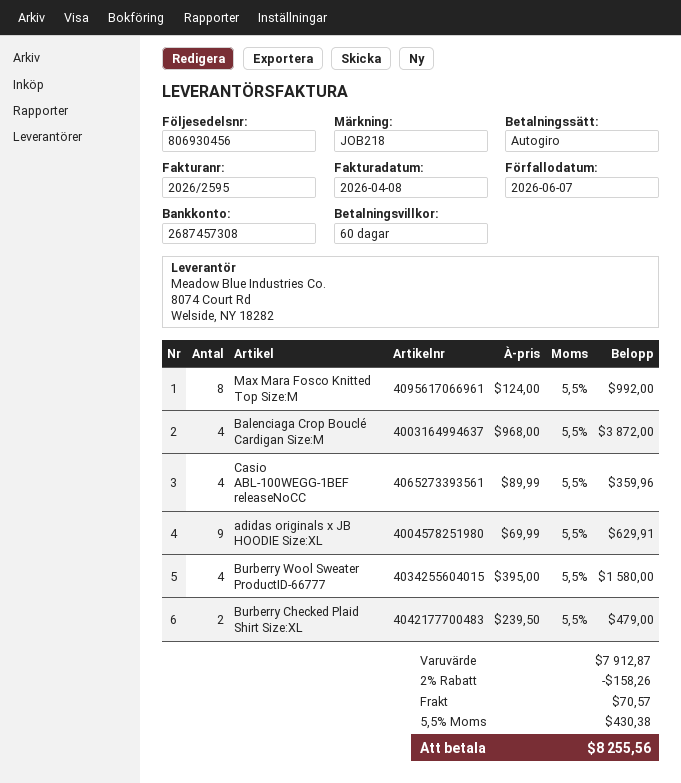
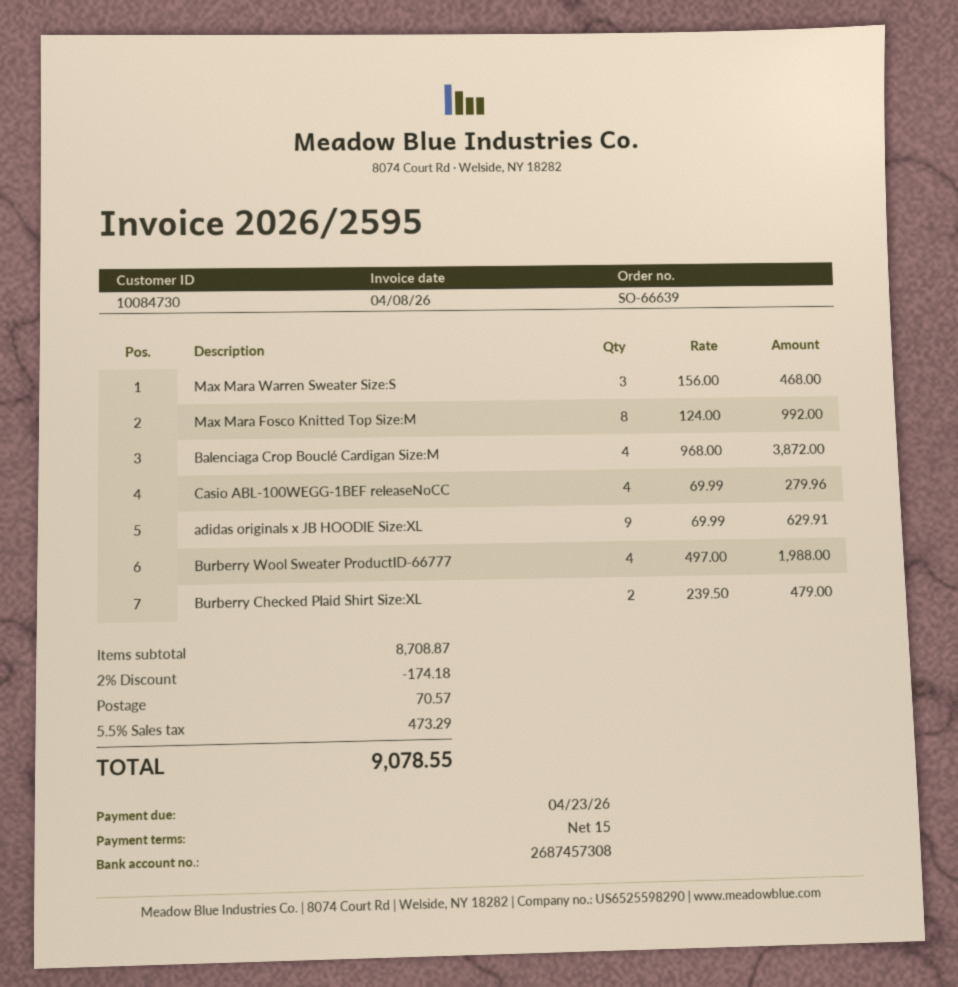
payment terms: 60 days -> 15 days
due date: 2026-06-07 -> 2026-04-23
Casio ABL-100WEGG-1BEF releaseNoCC: 4 x 89.99 = 359.96 -> 4 x 69.99 = 279.96
Burberry Wool Sweater ProductID-66777: 4 x 395.00 = 1580.00 -> 4 x 497.00 = 1988.00
Max Mara Warren Sweater Size:S: none -> 3 x 156.00 = 468.00
subtotal: 7912.87 -> 8708.87
discount: 2% = 158.26 -> 2% = 174.18
tax: 5.5% = 430.38 -> 5.5% = 473.29
total: 8255.56 -> 9078.55

